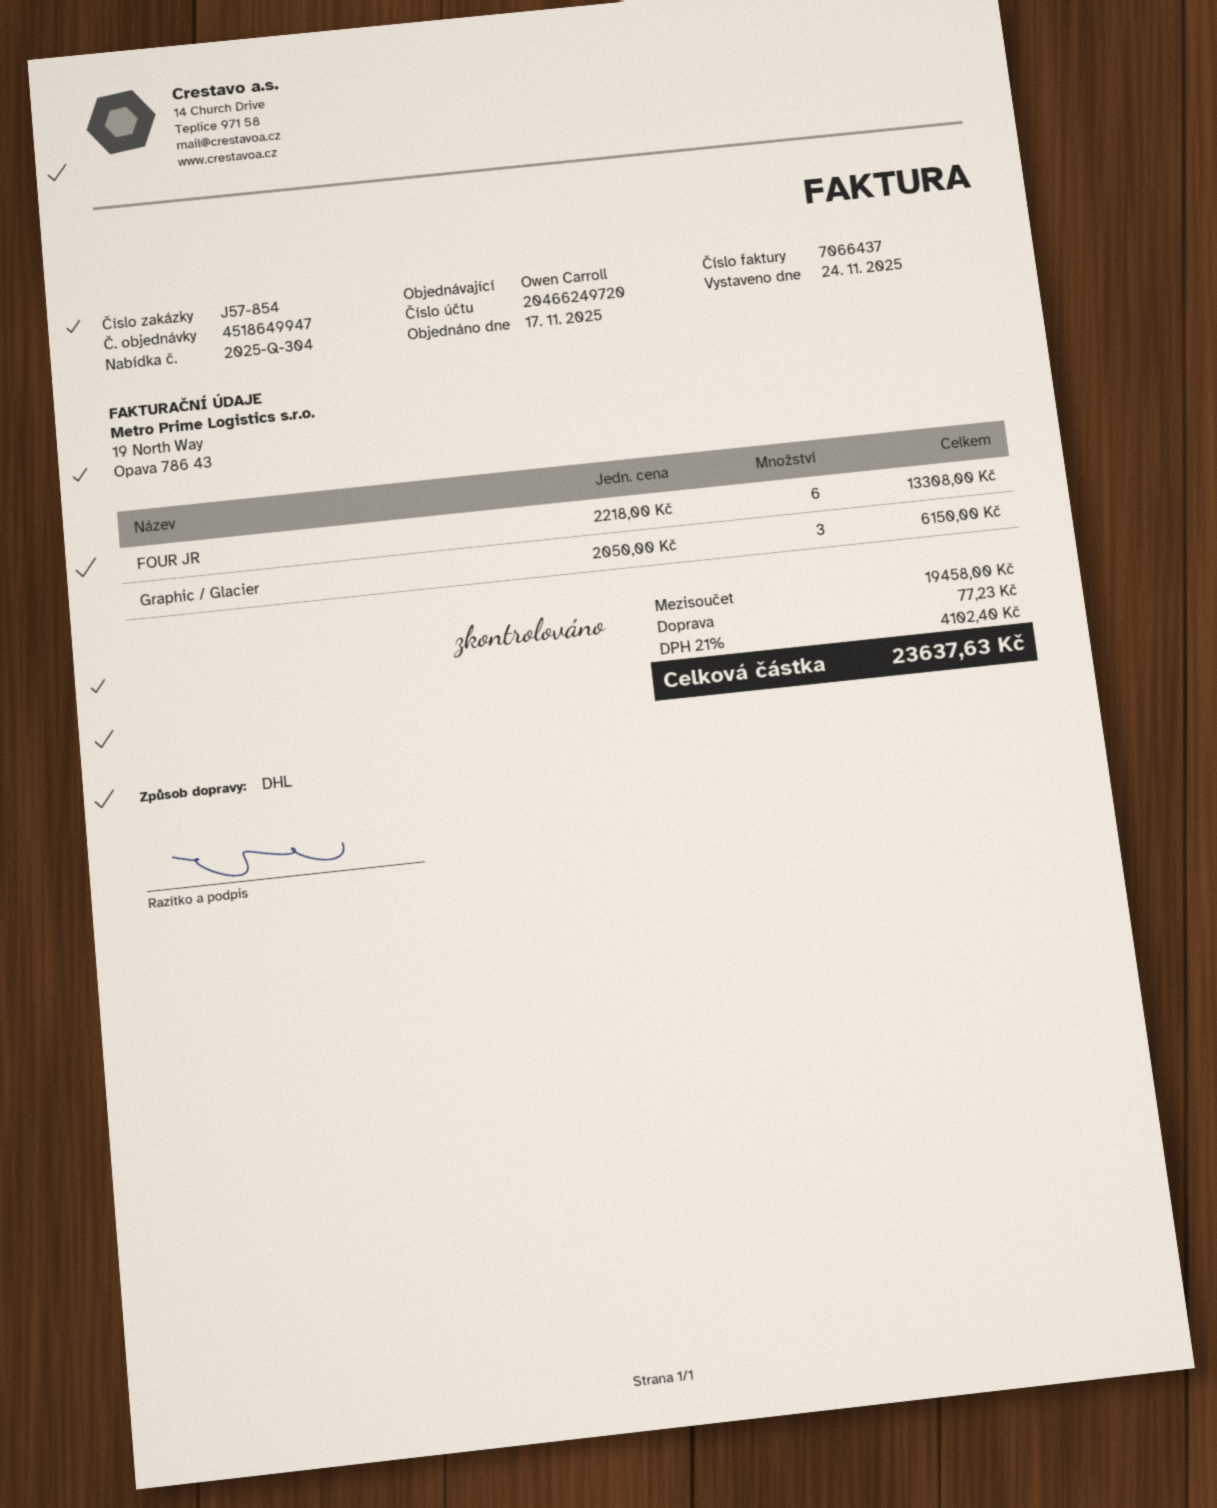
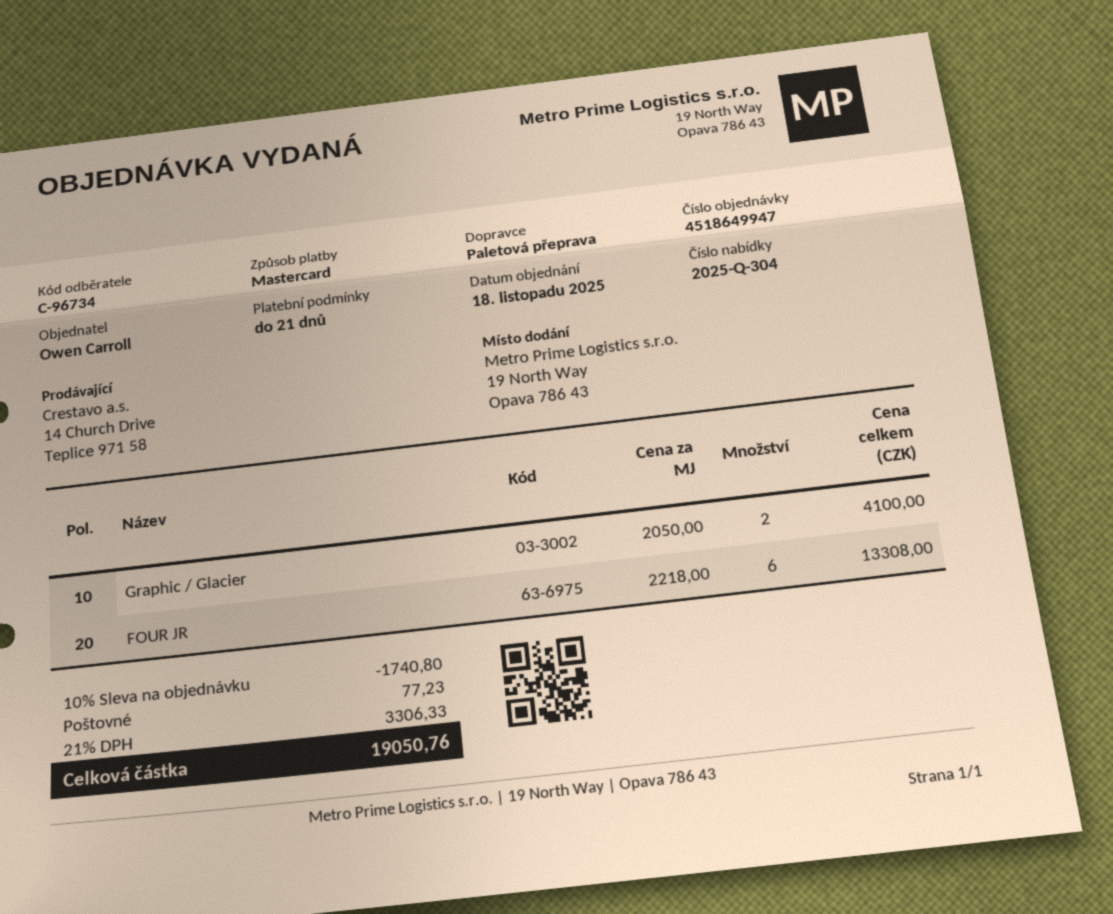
order date: 2025-11-17 -> 2025-11-18
shipping method: DHL -> pallet freight
Graphic / Glacier: 3 x 2050.00 = 6150.00 -> 2 x 2050.00 = 4100.00
discount: none -> 10% = 1740.80
tax: 21% = 4102.40 -> 21% = 3306.33
total: 23637.63 -> 19050.76

